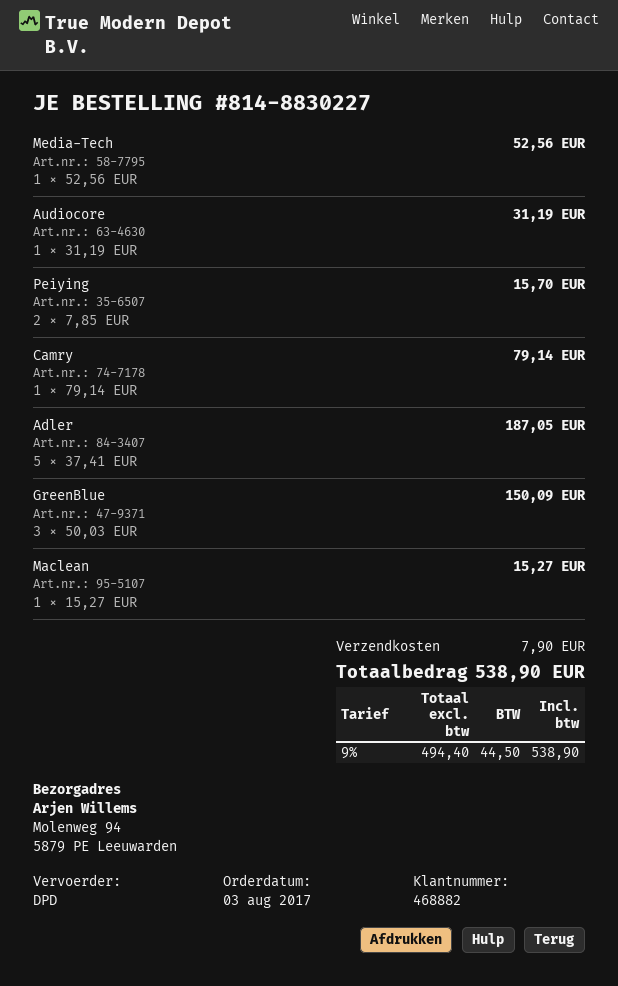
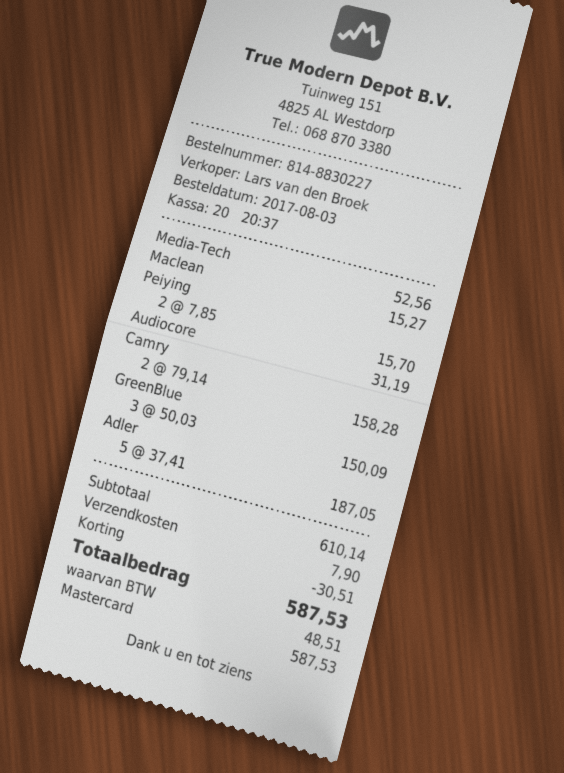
Camry: 1 x 79.14 = 79.14 -> 2 x 79.14 = 158.28
discount: none -> 30.51
tax: 44.50 -> 48.51
total: 538.90 -> 587.53

